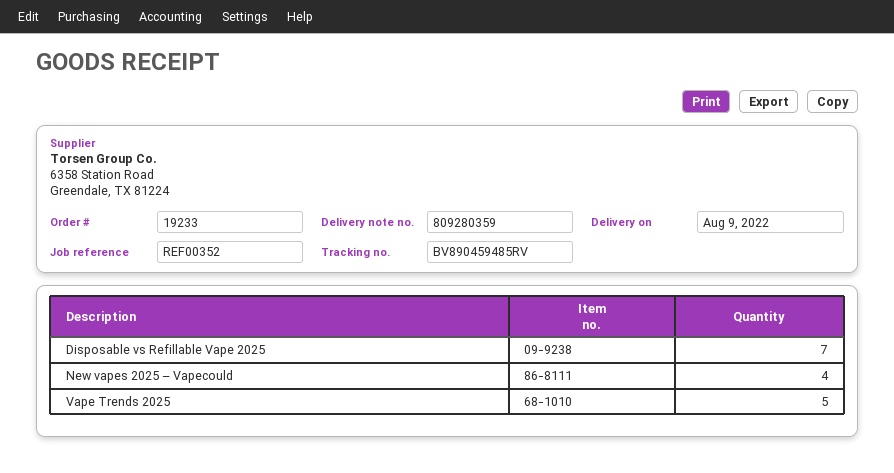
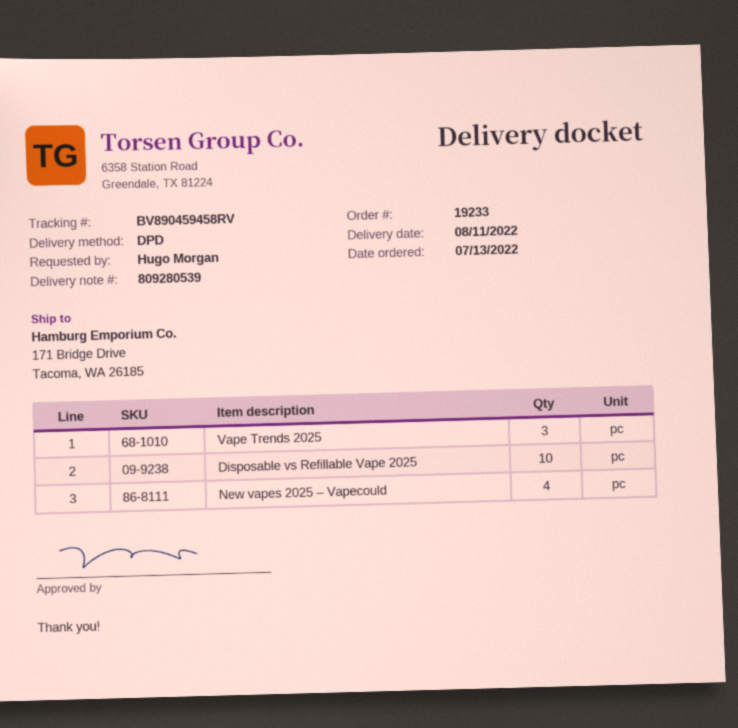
delivery note number: 809280359 -> 809280539
delivery date: 2022-08-09 -> 2022-08-11
tracking number: BV890459485RV -> BV890459458RV
Disposable vs Refillable Vape 2025: 7 -> 10
Vape Trends 2025: 5 -> 3

